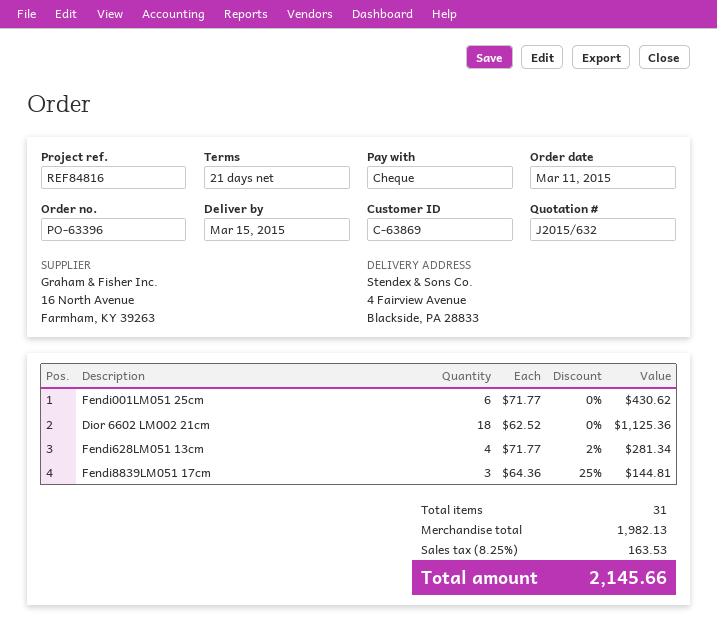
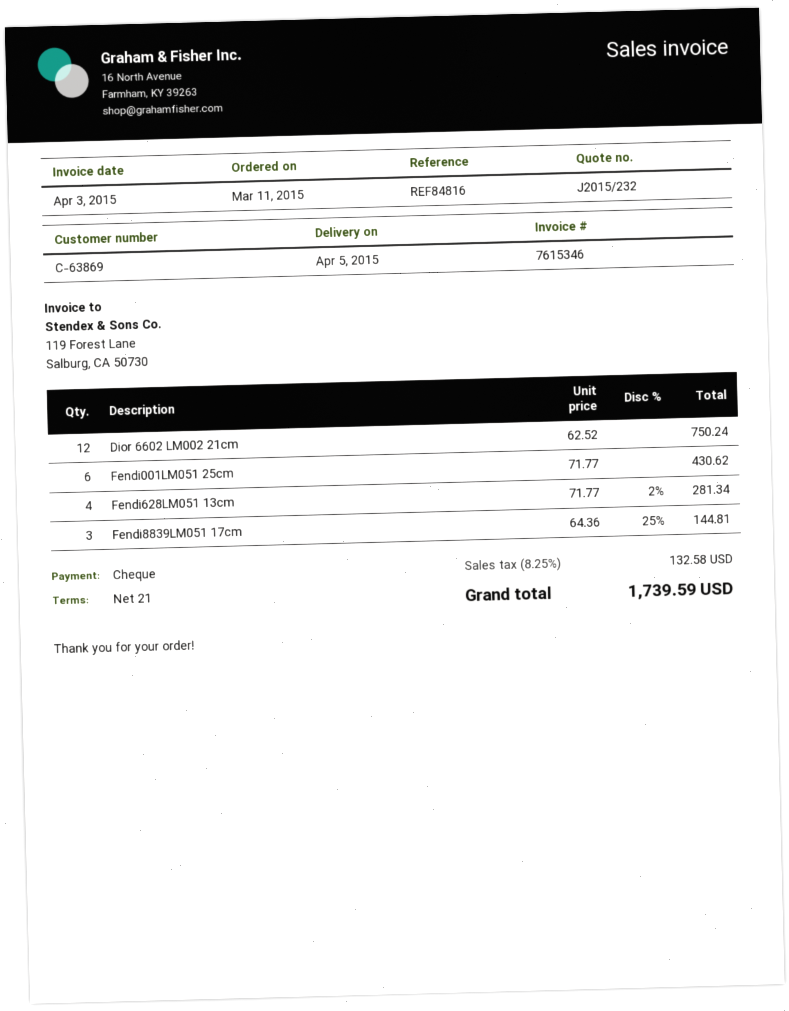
quote number: J2015/632 -> J2015/232
delivery date: 2015-03-15 -> 2015-04-05
Dior 6602 LM002 21cm: 18 x 62.52 = 1125.36 -> 12 x 62.52 = 750.24
tax: 8.25% = 163.53 -> 8.25% = 132.58
total: 2145.66 -> 1739.59

